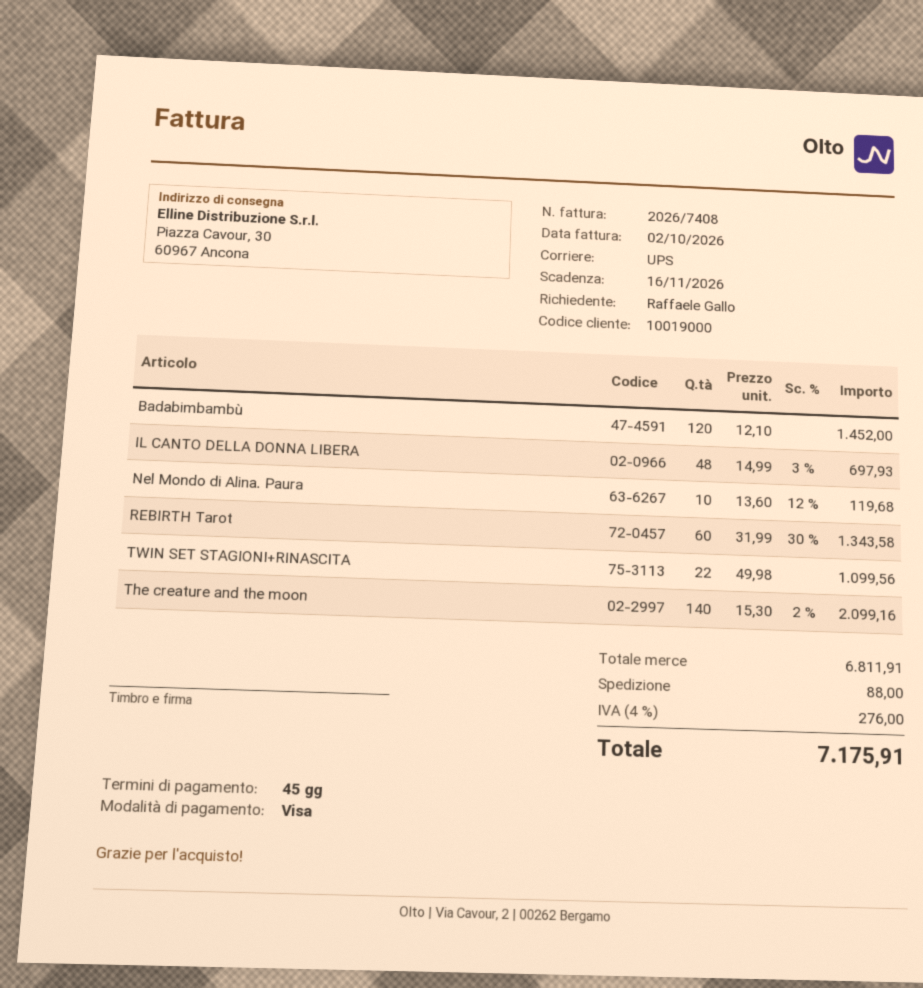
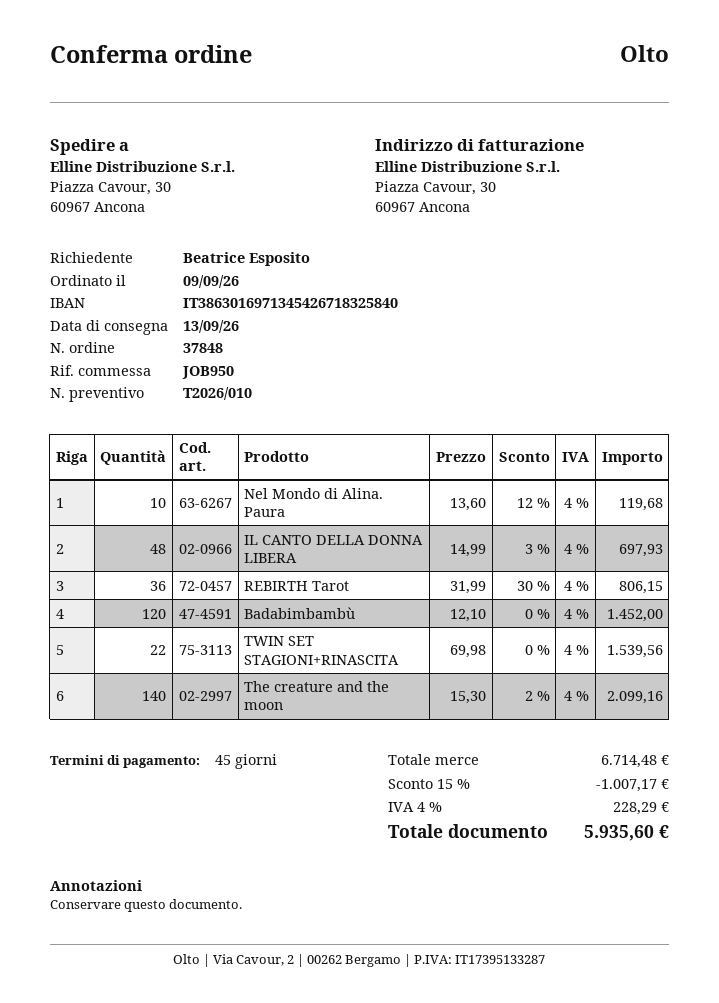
ordered by: Raffaele Gallo -> Beatrice Esposito
REBIRTH Tarot: 60 x 31.99 - 30% = 1343.58 -> 36 x 31.99 - 30% = 806.15
TWIN SET STAGIONI+RINASCITA: 22 x 49.98 = 1099.56 -> 22 x 69.98 = 1539.56
subtotal: 6811.91 -> 6714.48
discount: none -> 15% = 1007.17
shipping: 88.00 -> none
tax: 4% = 276.00 -> 4% = 228.29
total: 7175.91 -> 5935.60

